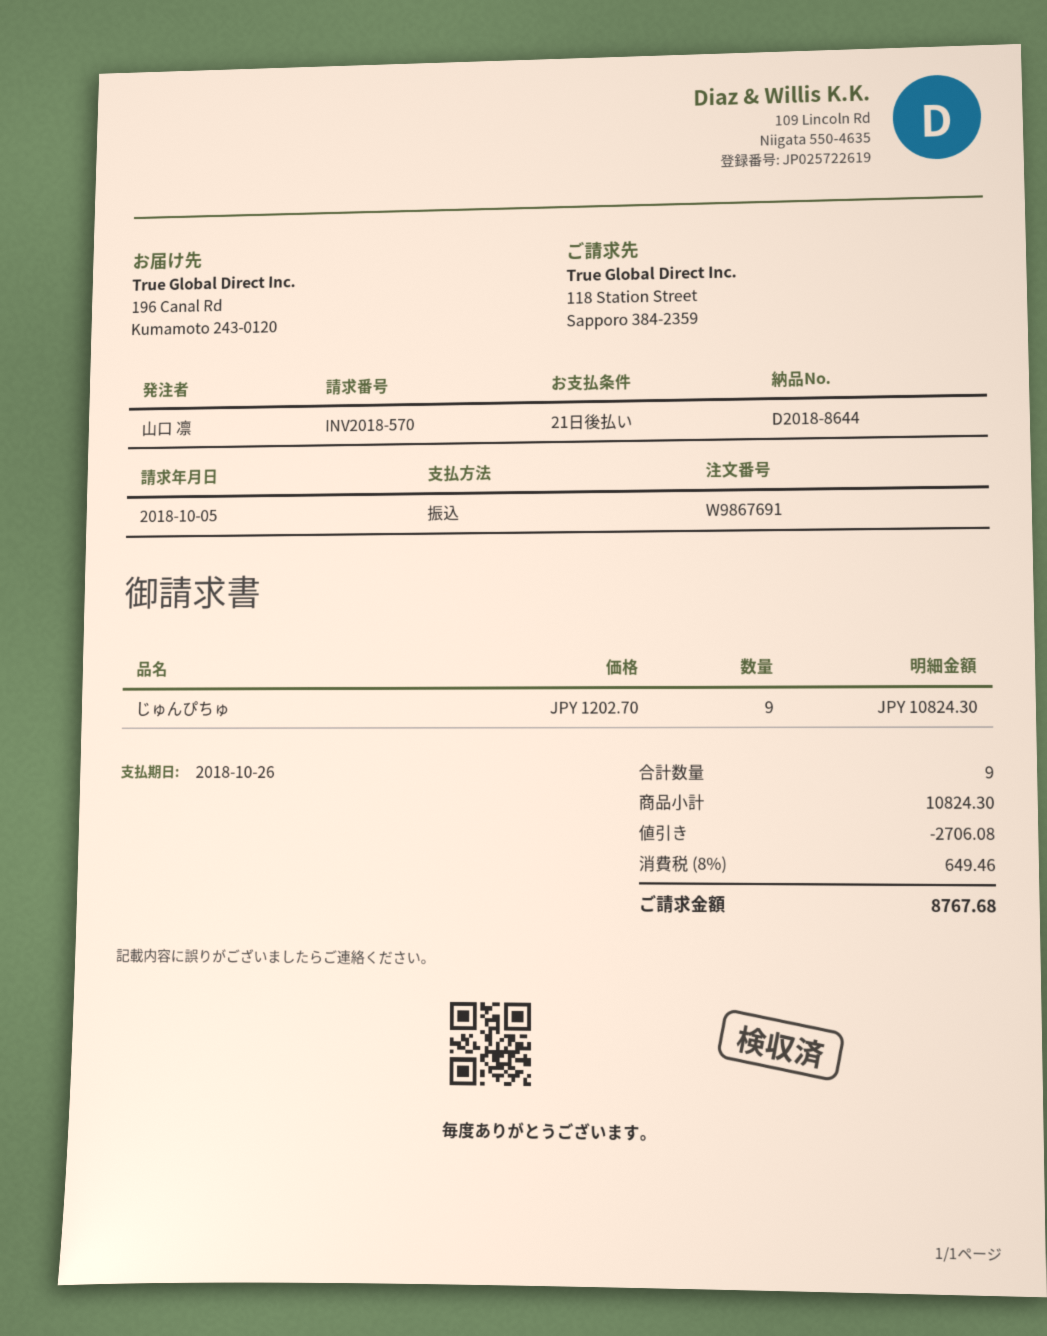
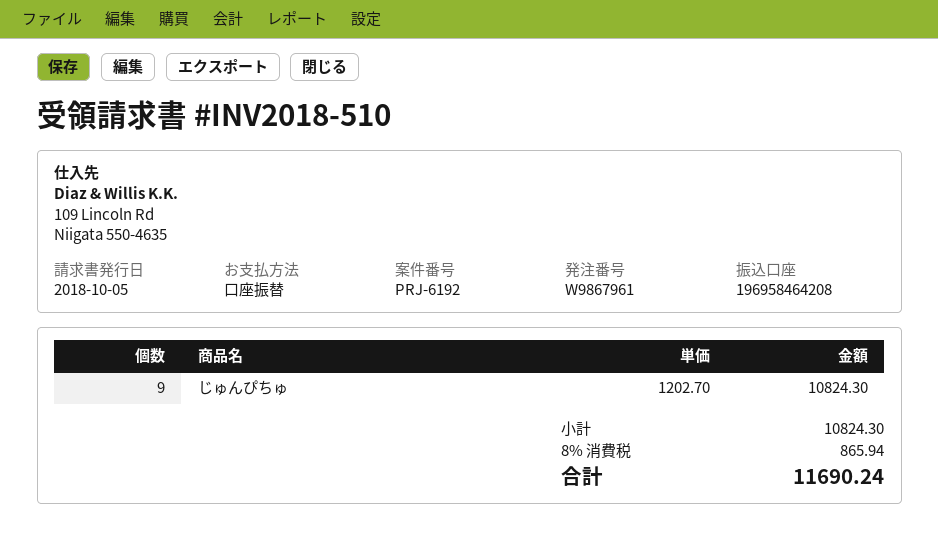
order number: W9867691 -> W9867961
invoice number: INV2018-570 -> INV2018-510
payment method: bank transfer -> direct debit
discount: 2706.08 -> none
tax: 8% = 649.46 -> 8% = 865.94
total: 8767.68 -> 11690.24

